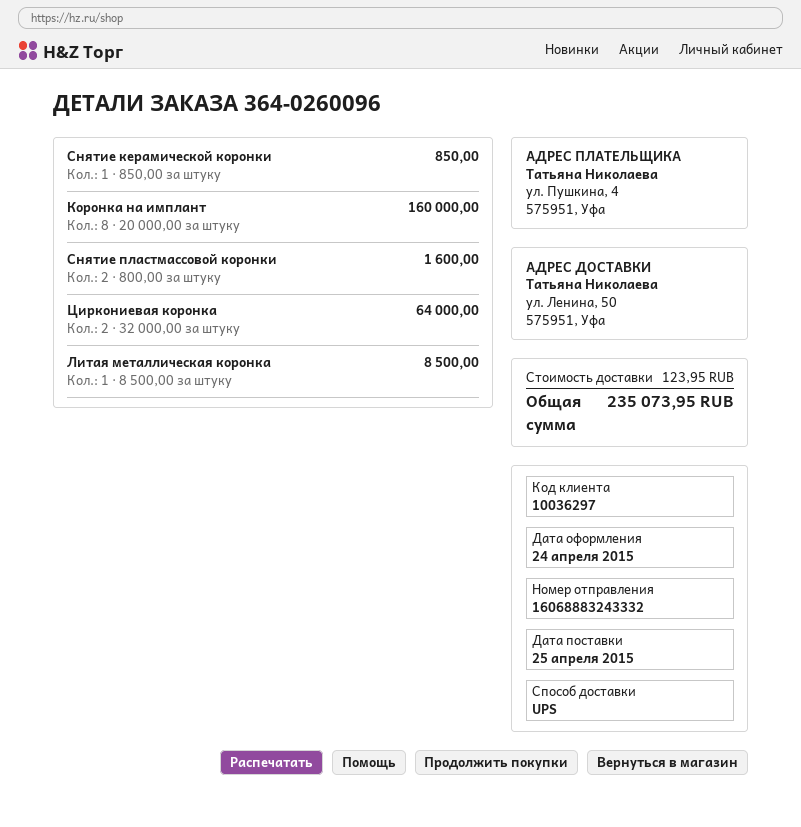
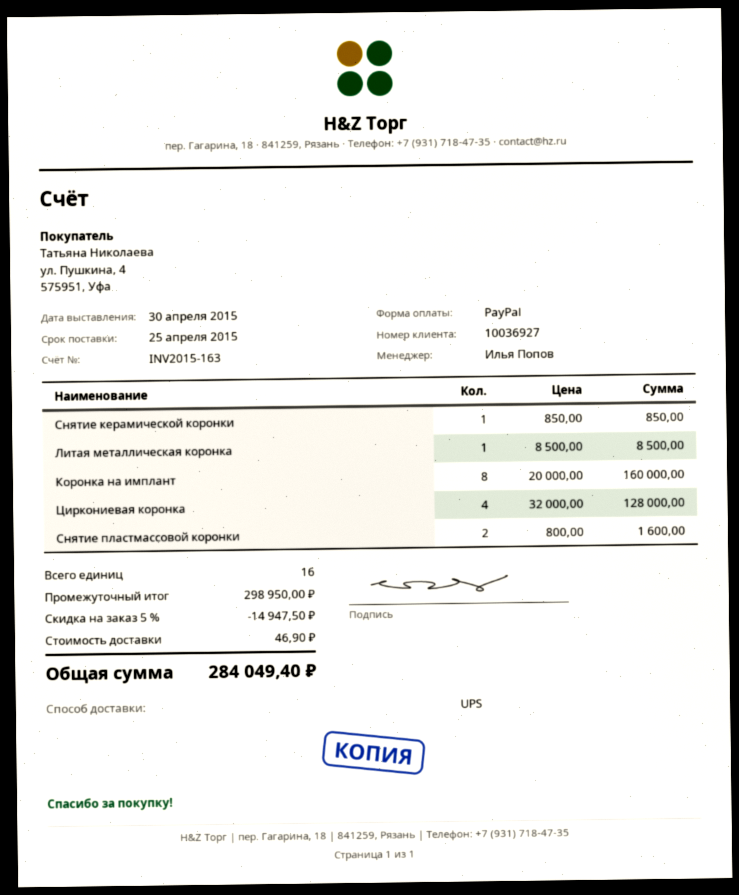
customer number: 10036297 -> 10036927
Циркониевая коронка: 2 x 32000.00 = 64000.00 -> 4 x 32000.00 = 128000.00
discount: none -> 5% = 14947.50
shipping: 123.95 -> 46.90
total: 235073.95 -> 284049.40

